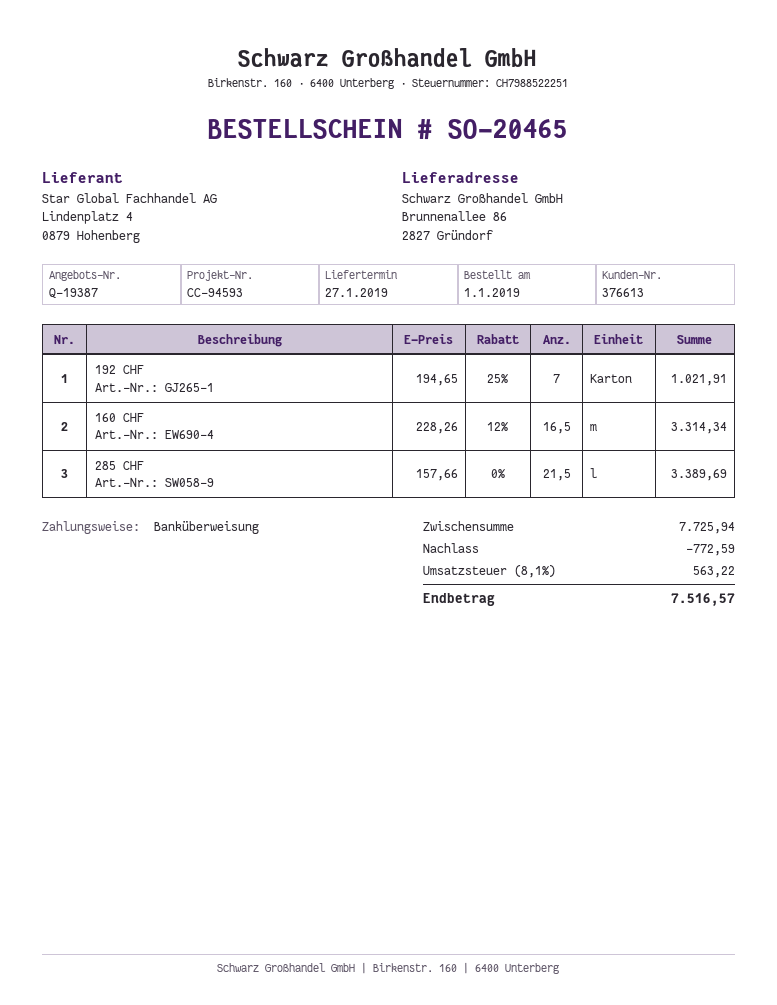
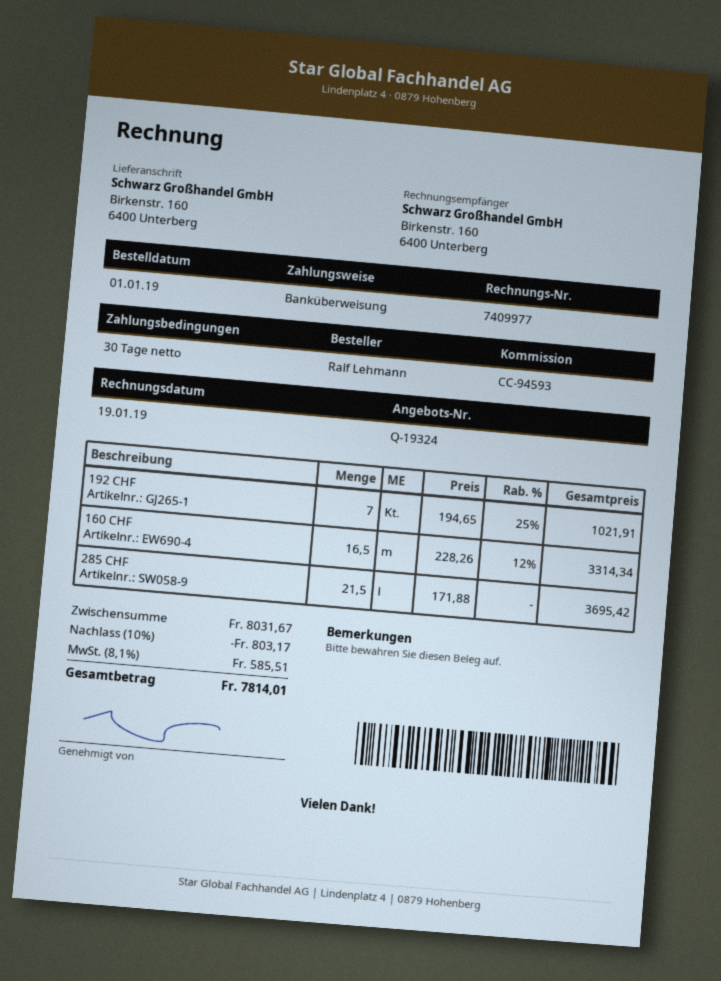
quote number: Q-19387 -> Q-19324
ship to: Brunnenallee 86, 2827 Gründorf -> Birkenstr. 160, 6400 Unterberg
285 CHF: 21.5 x 157.66 = 3389.69 -> 21.5 x 171.88 = 3695.42
subtotal: 7725.94 -> 8031.67
discount: 772.59 -> 803.17
tax: 8.1% = 563.22 -> 8.1% = 585.51
total: 7516.57 -> 7814.01

